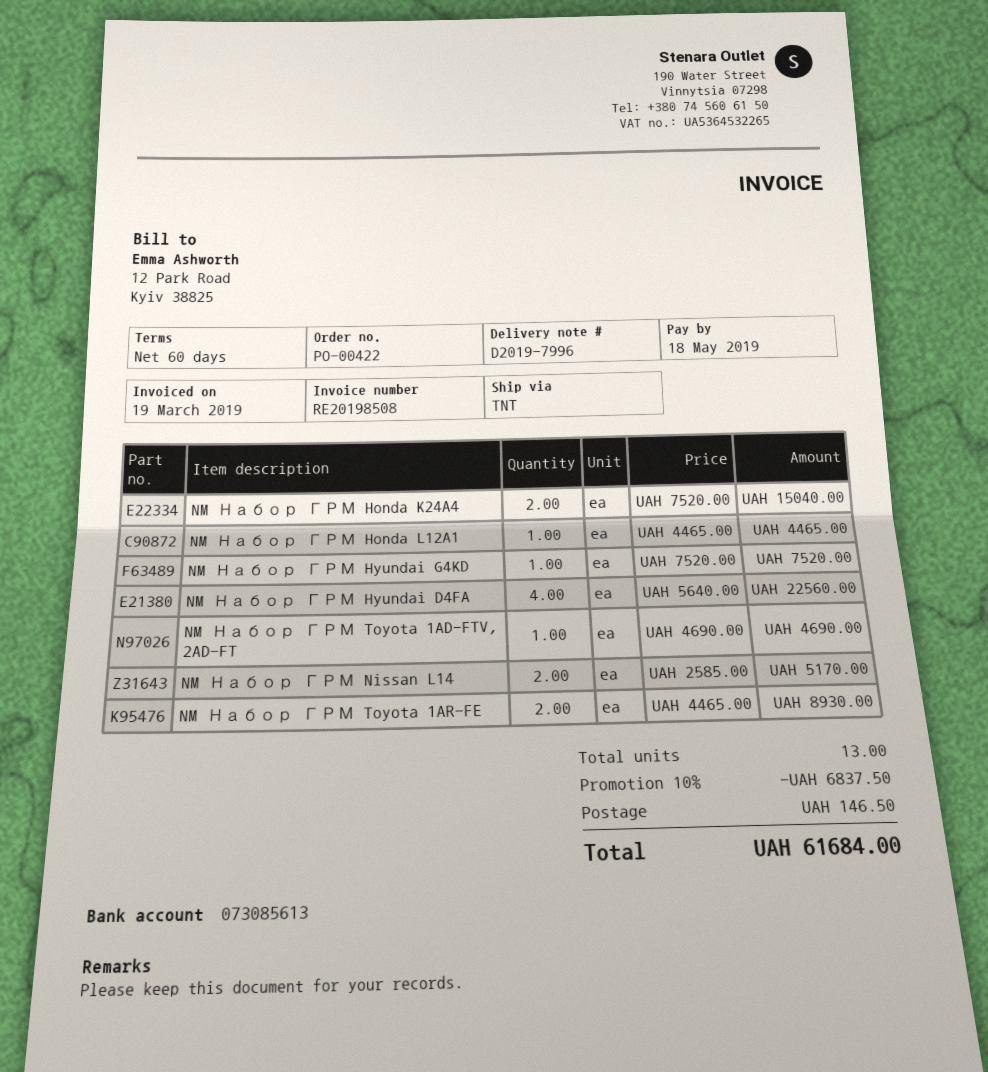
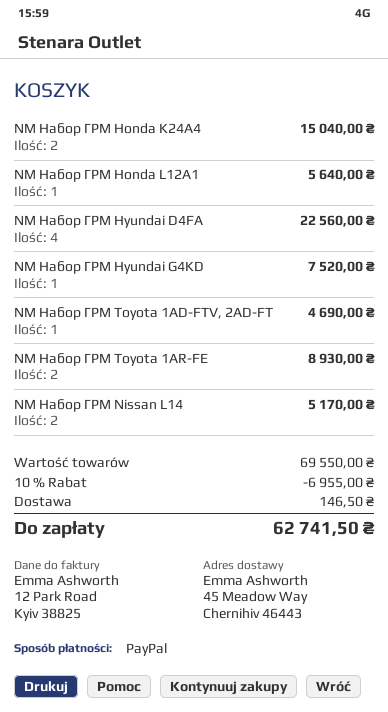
NM Набор ГРМ Honda L12A1: 1 for 4465.00 -> 1 for 5640.00
discount: 10% = 6837.50 -> 10% = 6955.00
total: 61684.00 -> 62741.50

